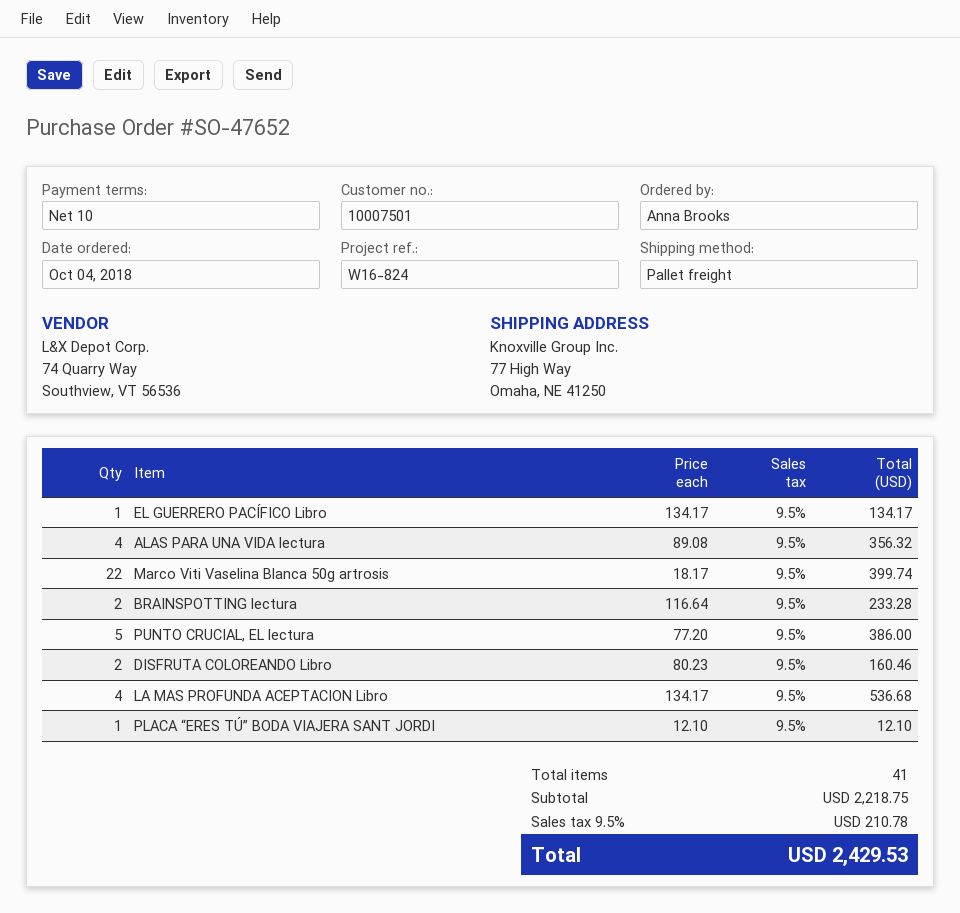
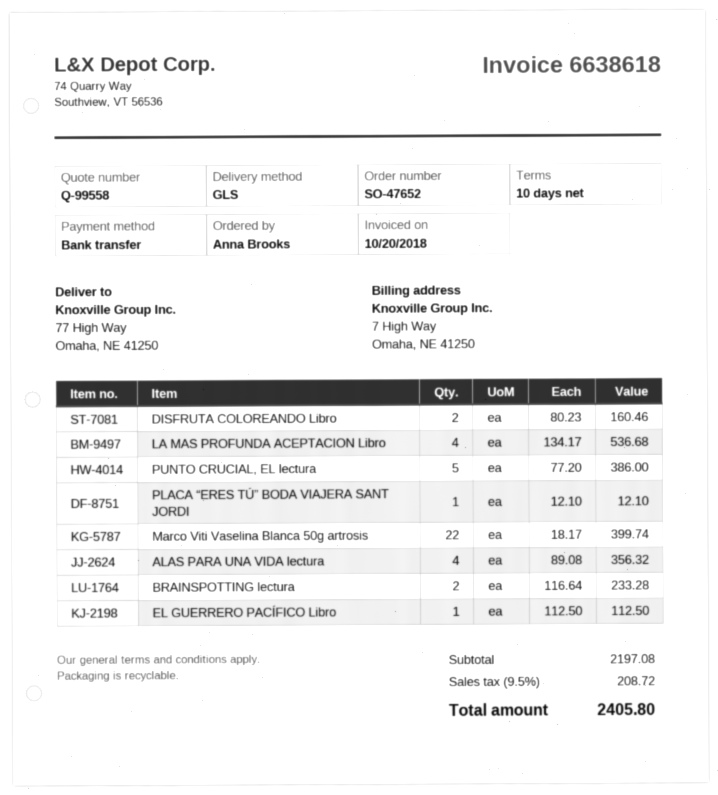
shipping method: pallet freight -> GLS
EL GUERRERO PACÍFICO Libro: 1 x 134.17 = 134.17 -> 1 x 112.50 = 112.50
subtotal: 2218.75 -> 2197.08
tax: 9.5% = 210.78 -> 9.5% = 208.72
total: 2429.53 -> 2405.80

